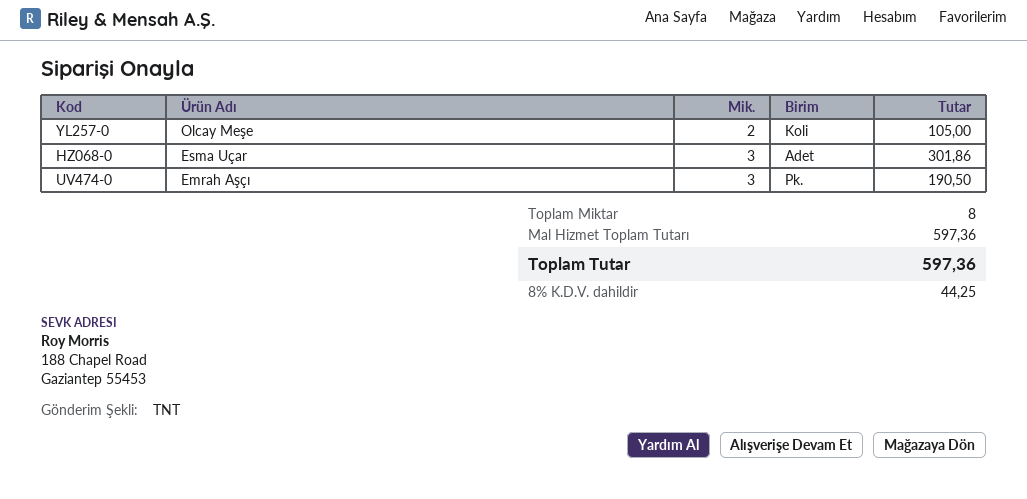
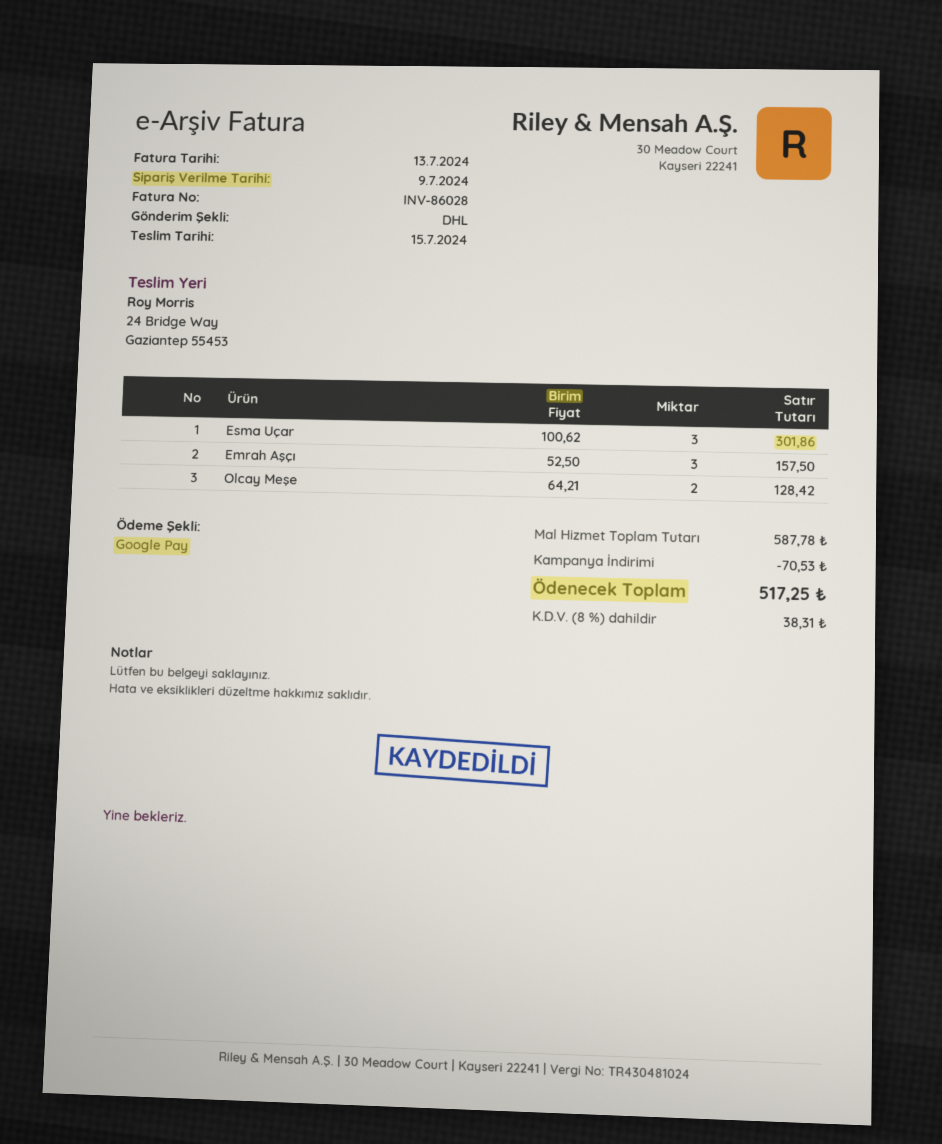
shipping method: TNT -> DHL
ship to: 188 Chapel Road, Gaziantep 55453 -> 24 Bridge Way, Gaziantep 55453
Olcay Meşe: 2 for 105.00 -> 2 for 128.42
Emrah Aşçı: 3 for 190.50 -> 3 for 157.50
subtotal: 597.36 -> 587.78
discount: none -> 70.53
tax: 8% = 44.25 -> 8% = 38.31
total: 597.36 -> 517.25

